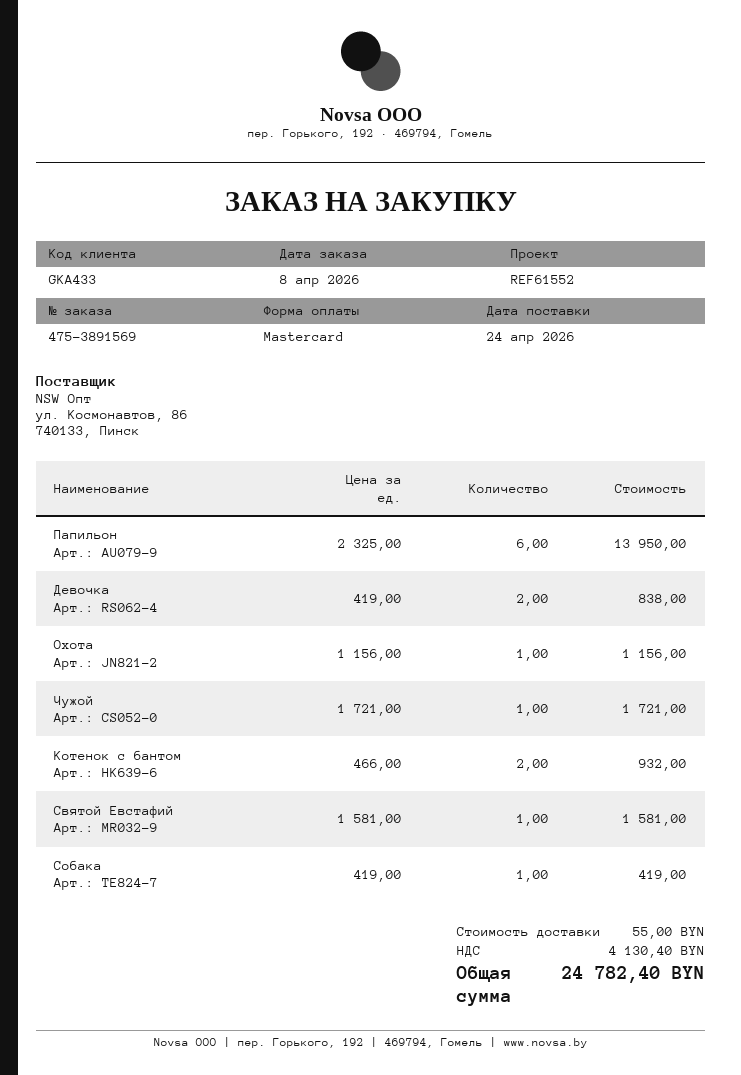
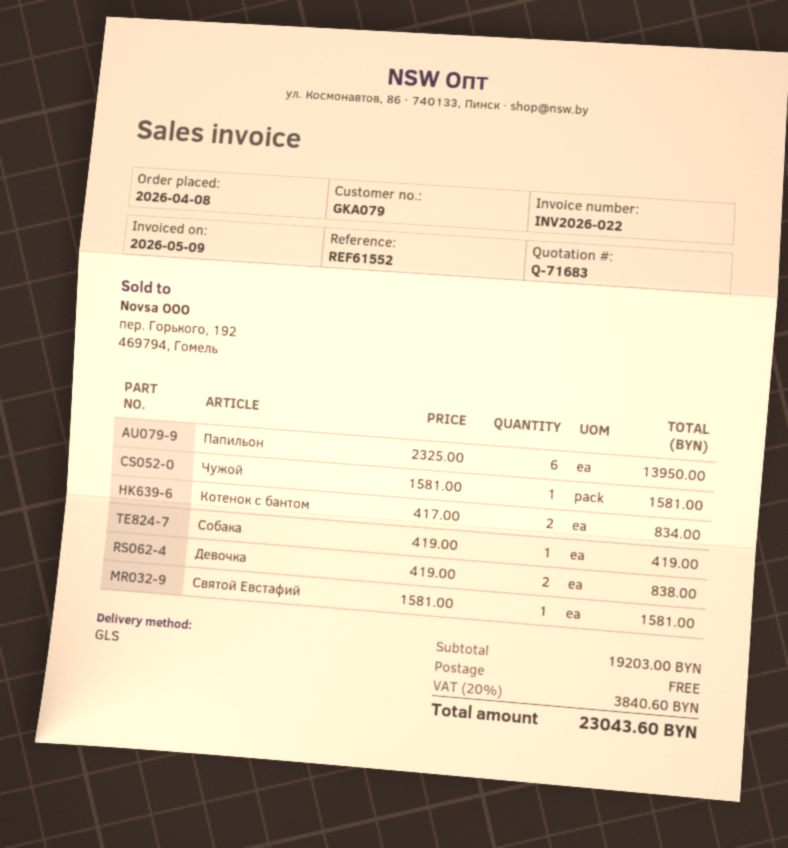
customer number: GKA433 -> GKA079
Охота: 1 x 1156.00 = 1156.00 -> none
Чужой: 1 x 1721.00 = 1721.00 -> 1 x 1581.00 = 1581.00
Котенок с бантом: 2 x 466.00 = 932.00 -> 2 x 417.00 = 834.00
shipping: 55.00 -> 0.00
tax: 4130.40 -> 3840.60
total: 24782.40 -> 23043.60

